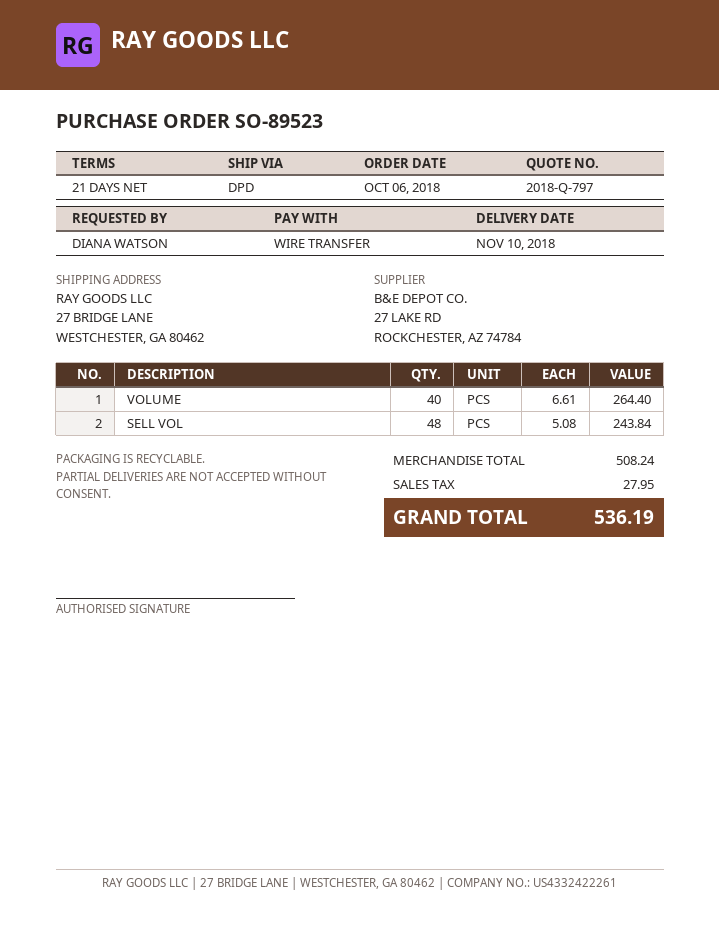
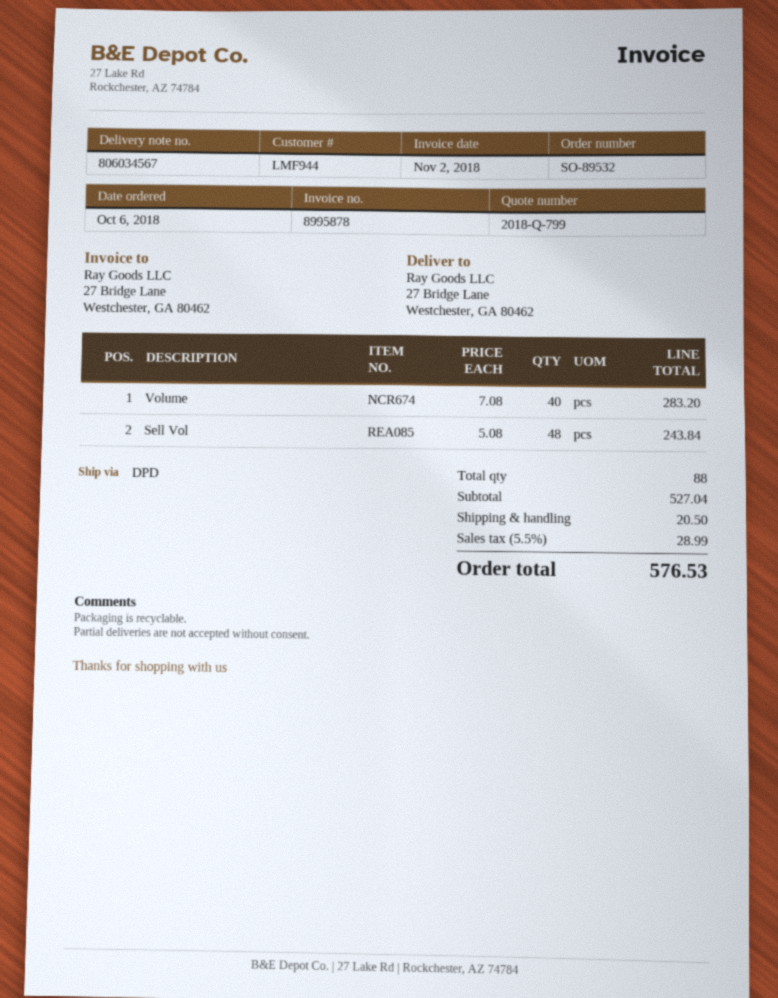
quote number: 2018-Q-797 -> 2018-Q-799
order number: SO-89523 -> SO-89532
VOLUME: 40 x 6.61 = 264.40 -> 40 x 7.08 = 283.20
subtotal: 508.24 -> 527.04
shipping: none -> 20.50
tax: 27.95 -> 28.99
total: 536.19 -> 576.53

